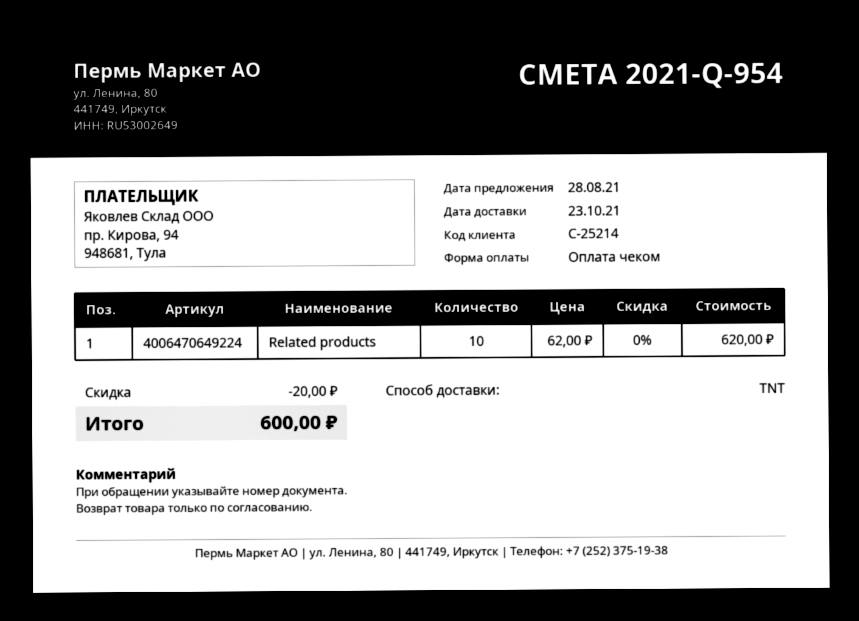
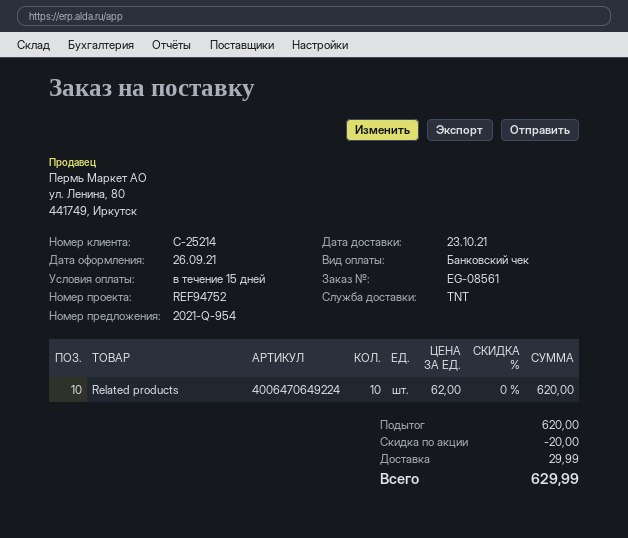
shipping: none -> 29.99
total: 600.00 -> 629.99

